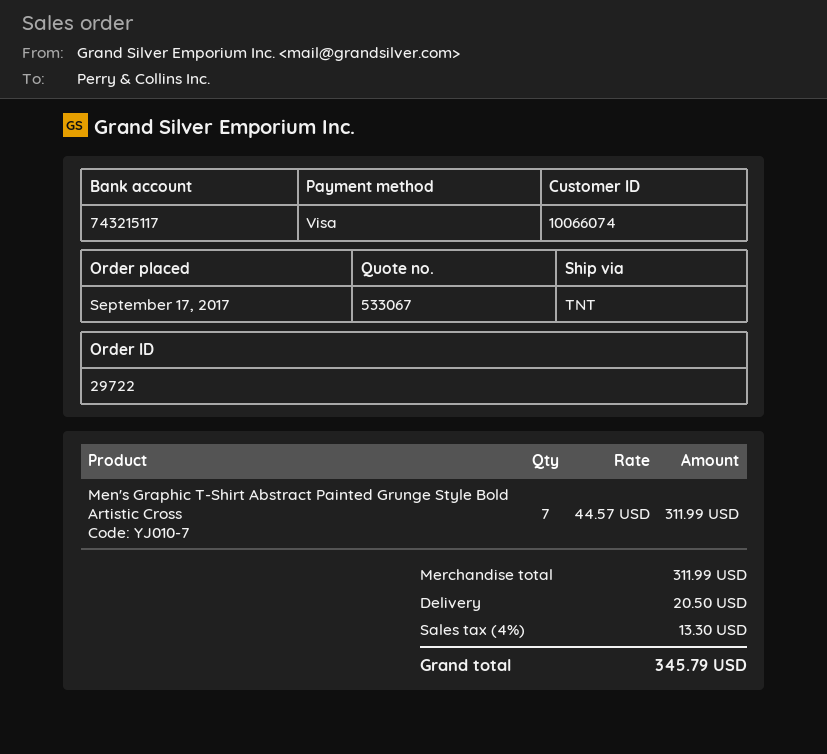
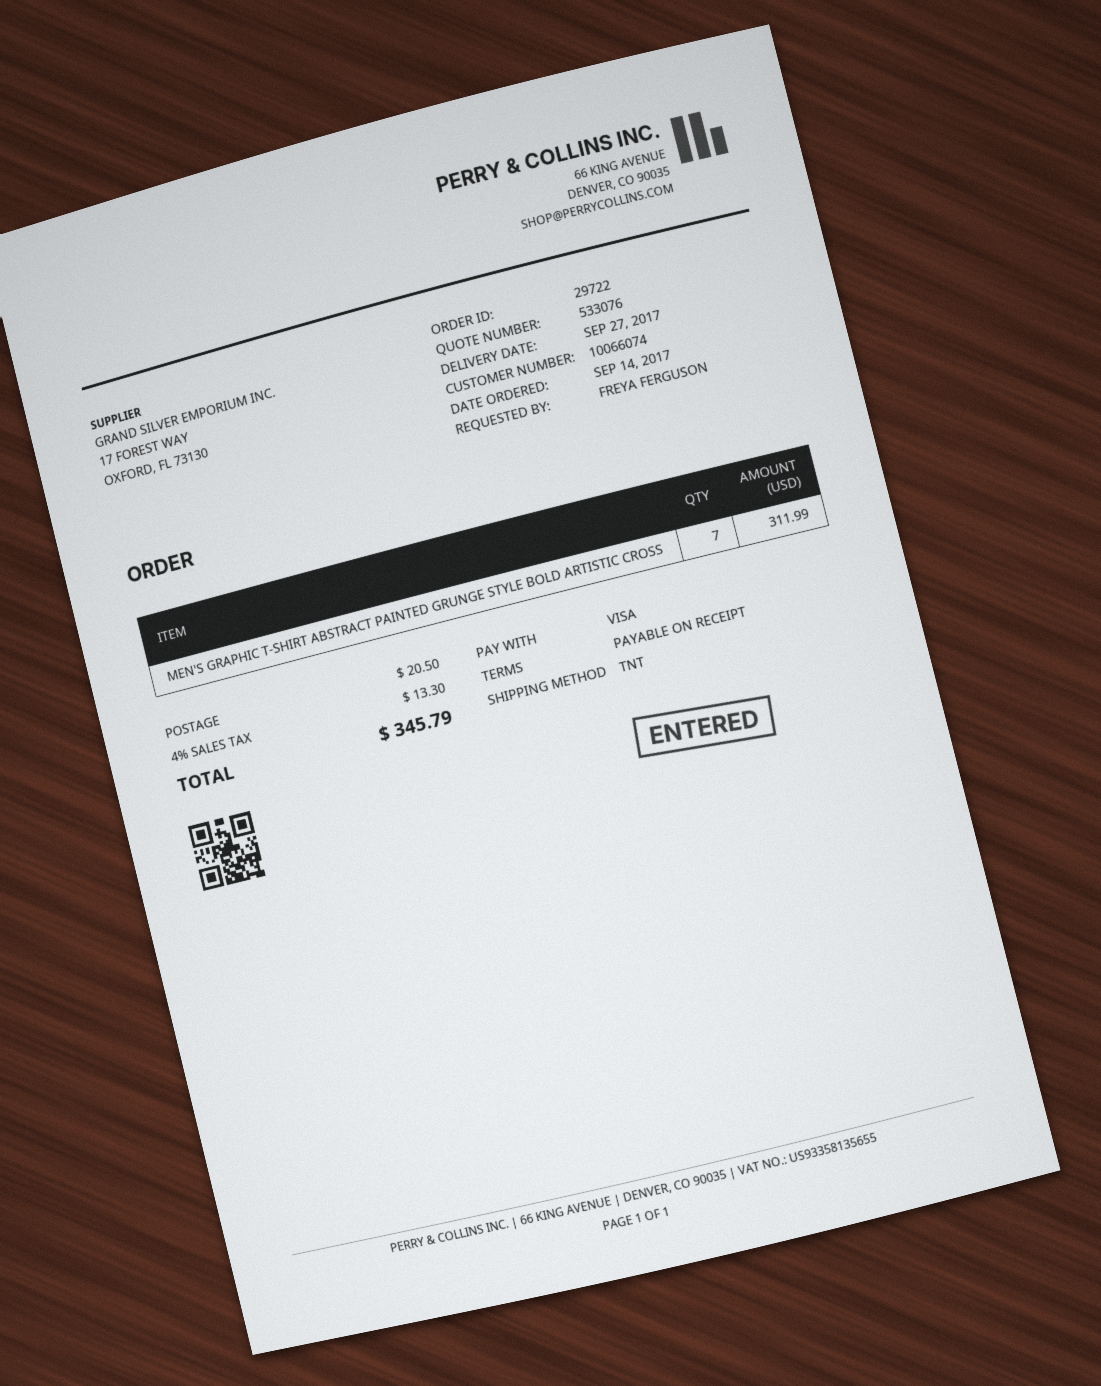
quote number: 533067 -> 533076
order date: 2017-09-17 -> 2017-09-14

